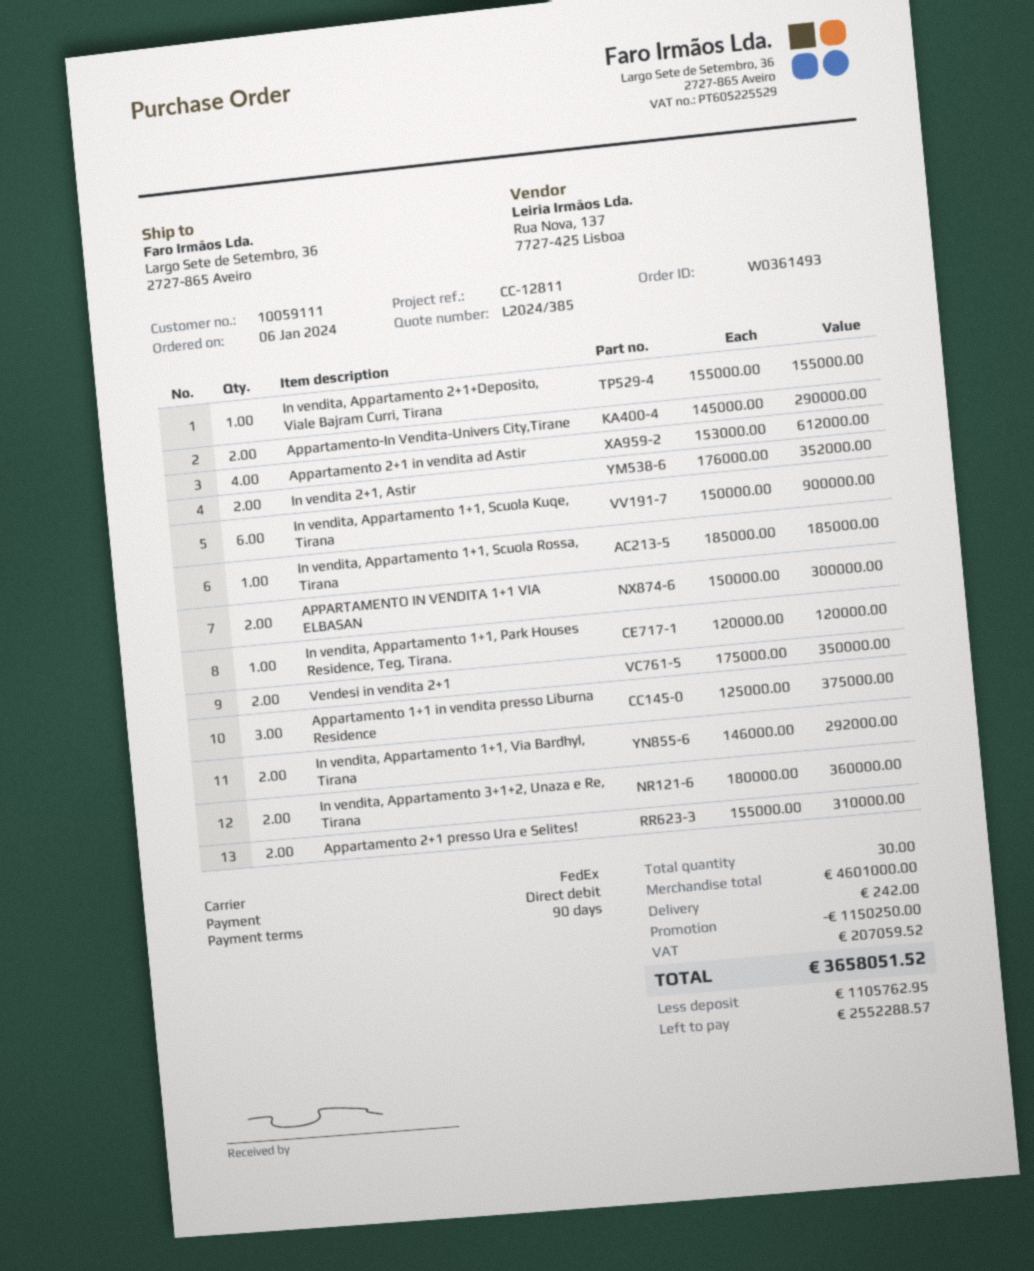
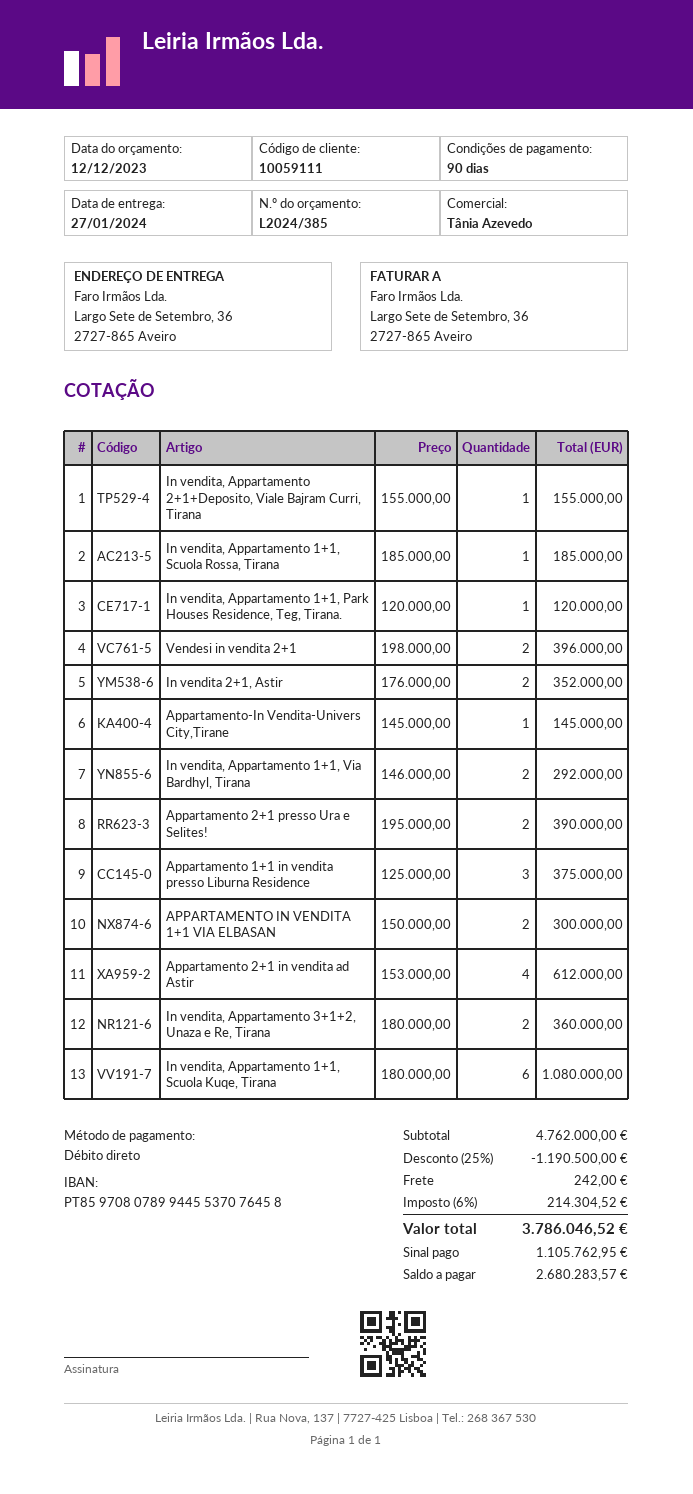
Appartamento-In Vendita-Univers City,Tirane: 2 x 145000.00 = 290000.00 -> 1 x 145000.00 = 145000.00
In vendita, Appartamento 1+1, Scuola Kuqe, Tirana: 6 x 150000.00 = 900000.00 -> 6 x 180000.00 = 1080000.00
Vendesi in vendita 2+1: 2 x 175000.00 = 350000.00 -> 2 x 198000.00 = 396000.00
Appartamento 2+1 presso Ura e Selites!: 2 x 155000.00 = 310000.00 -> 2 x 195000.00 = 390000.00
subtotal: 4601000.00 -> 4762000.00
discount: 1150250.00 -> 1190500.00
tax: 207059.52 -> 214304.52
total: 3658051.52 -> 3786046.52
balance: 2552288.57 -> 2680283.57

